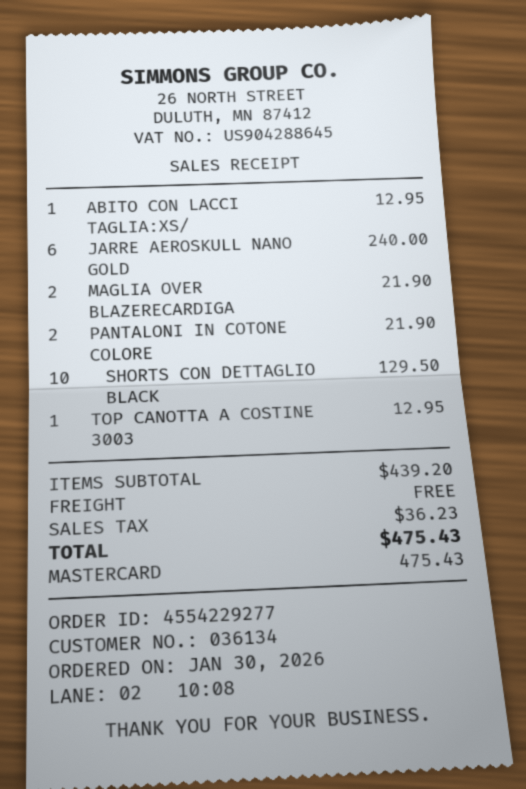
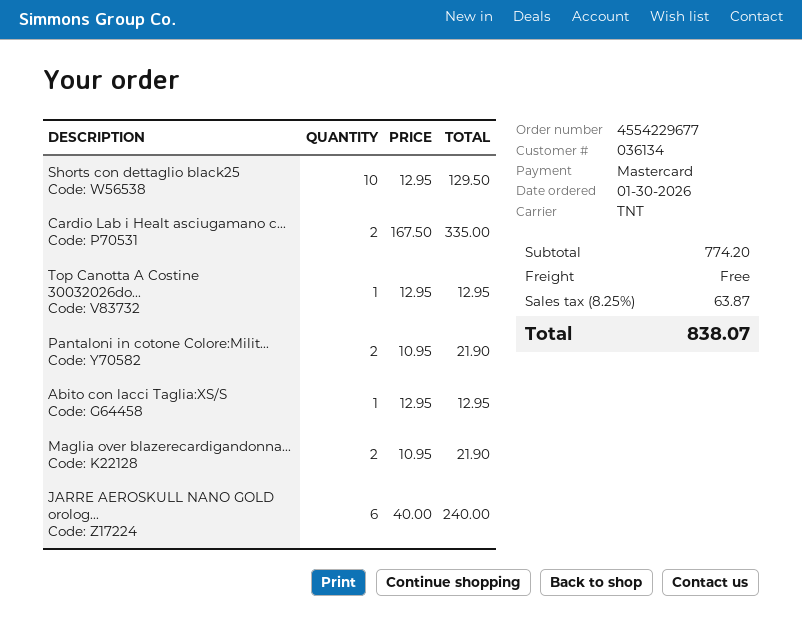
order number: 4554229277 -> 4554229677
Cardio Lab i Healt asciugamano c...: none -> 2 for 335.00
subtotal: 439.20 -> 774.20
tax: 36.23 -> 63.87
total: 475.43 -> 838.07

